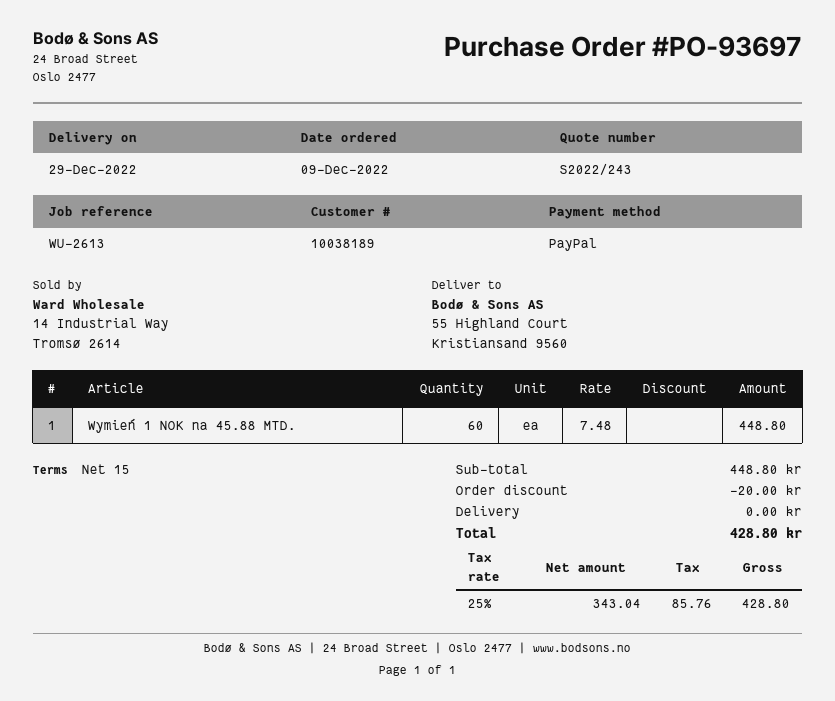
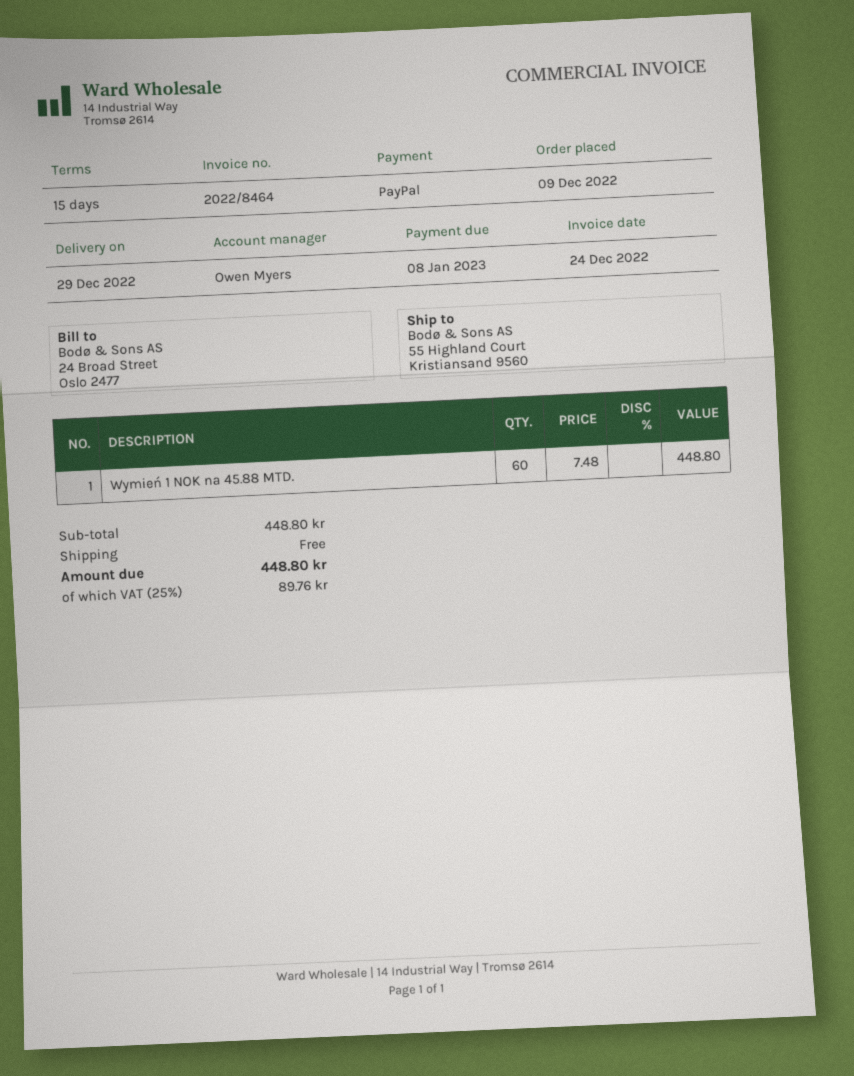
discount: 20.00 -> none
tax: 25% = 85.76 -> 25% = 89.76
total: 428.80 -> 448.80

